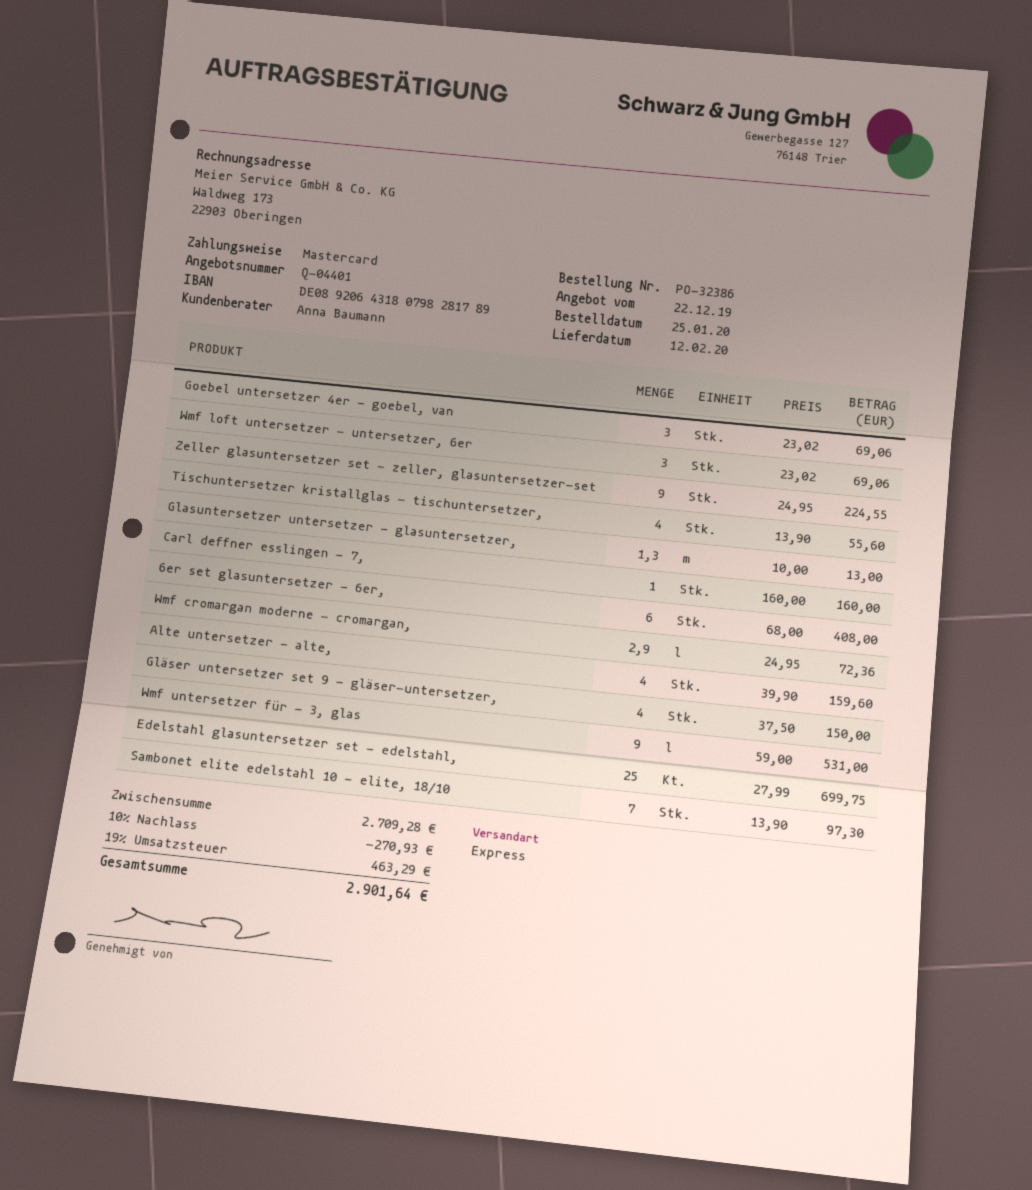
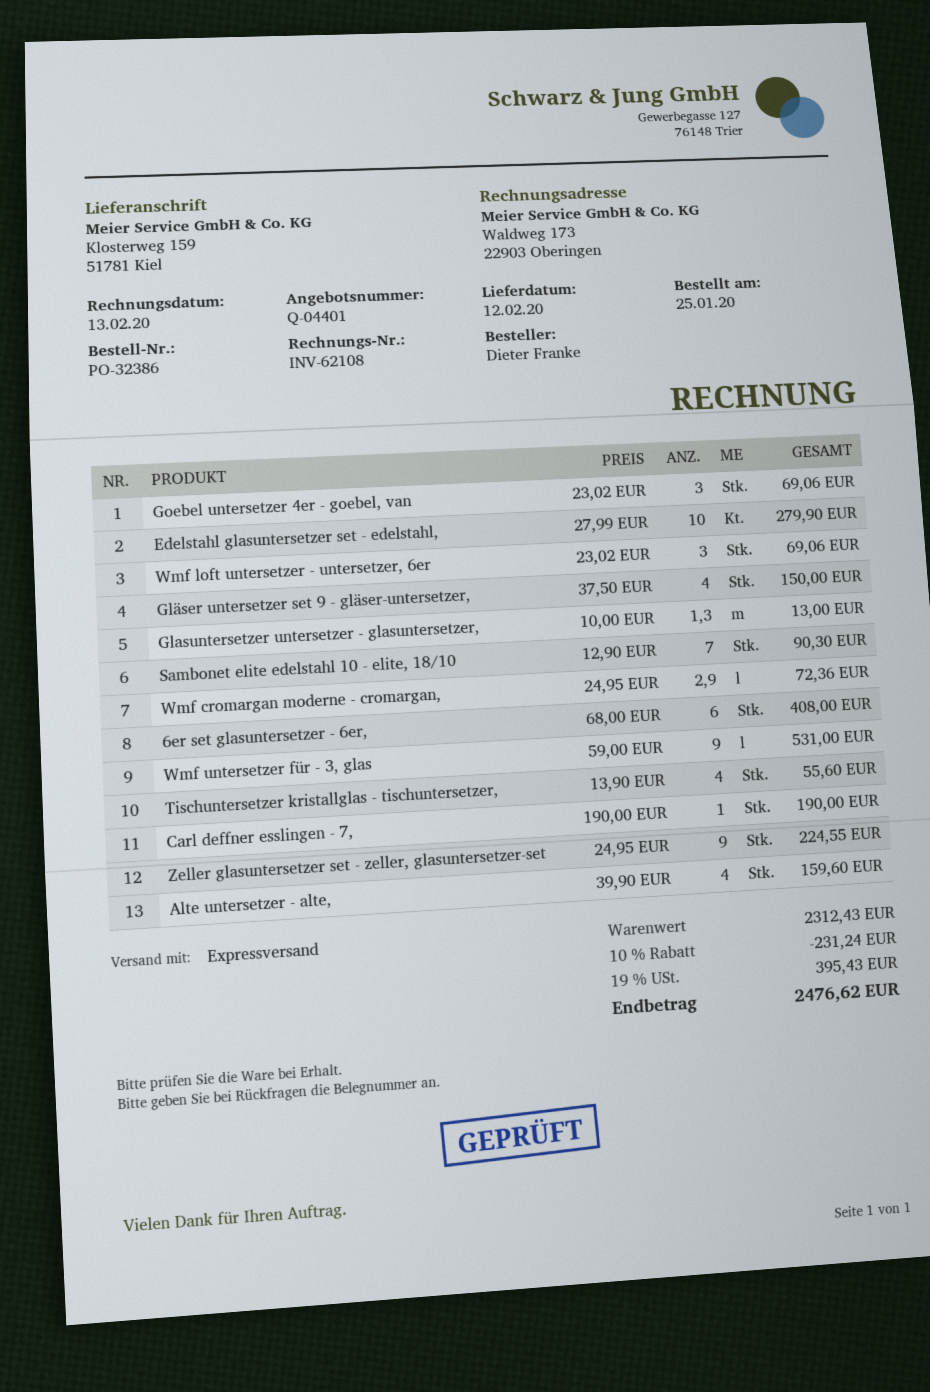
Carl deffner esslingen - 7,: 1 x 160.00 = 160.00 -> 1 x 190.00 = 190.00
Edelstahl glasuntersetzer set - edelstahl,: 25 x 27.99 = 699.75 -> 10 x 27.99 = 279.90
Sambonet elite edelstahl 10 - elite, 18/10: 7 x 13.90 = 97.30 -> 7 x 12.90 = 90.30
subtotal: 2709.28 -> 2312.43
discount: 10% = 270.93 -> 10% = 231.24
tax: 19% = 463.29 -> 19% = 395.43
total: 2901.64 -> 2476.62

